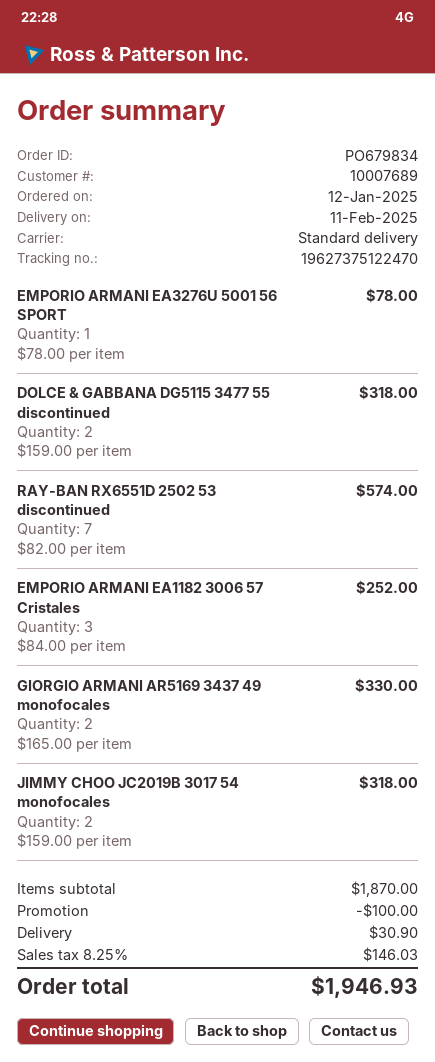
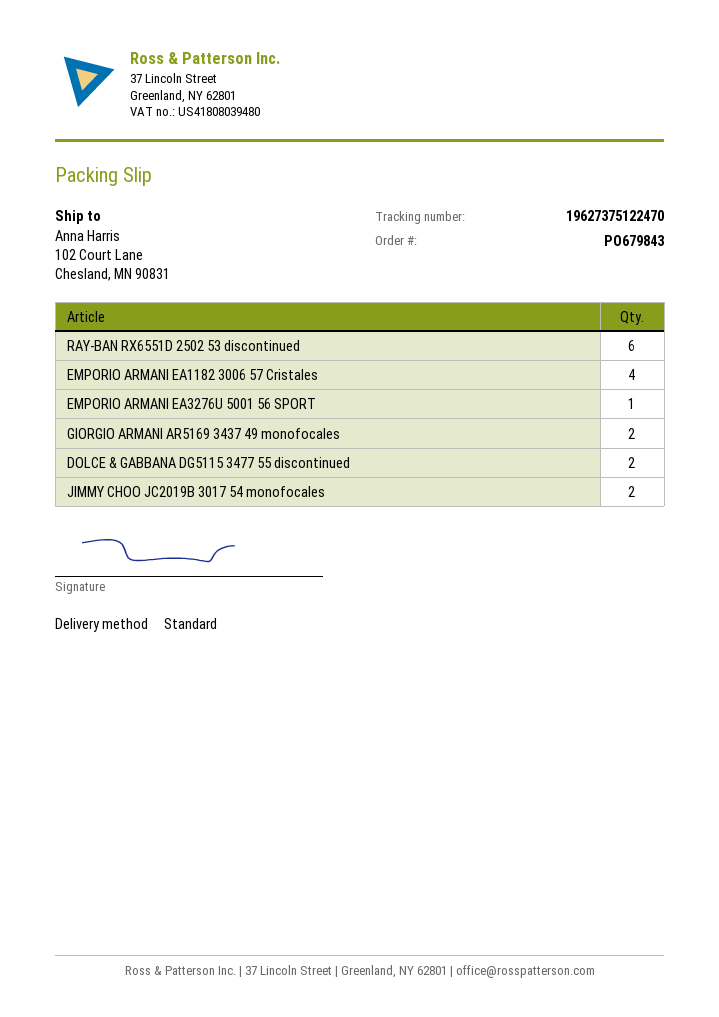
order number: PO679834 -> PO679843
RAY-BAN RX6551D 2502 53 discontinued: 7 -> 6
EMPORIO ARMANI EA1182 3006 57 Cristales: 3 -> 4

